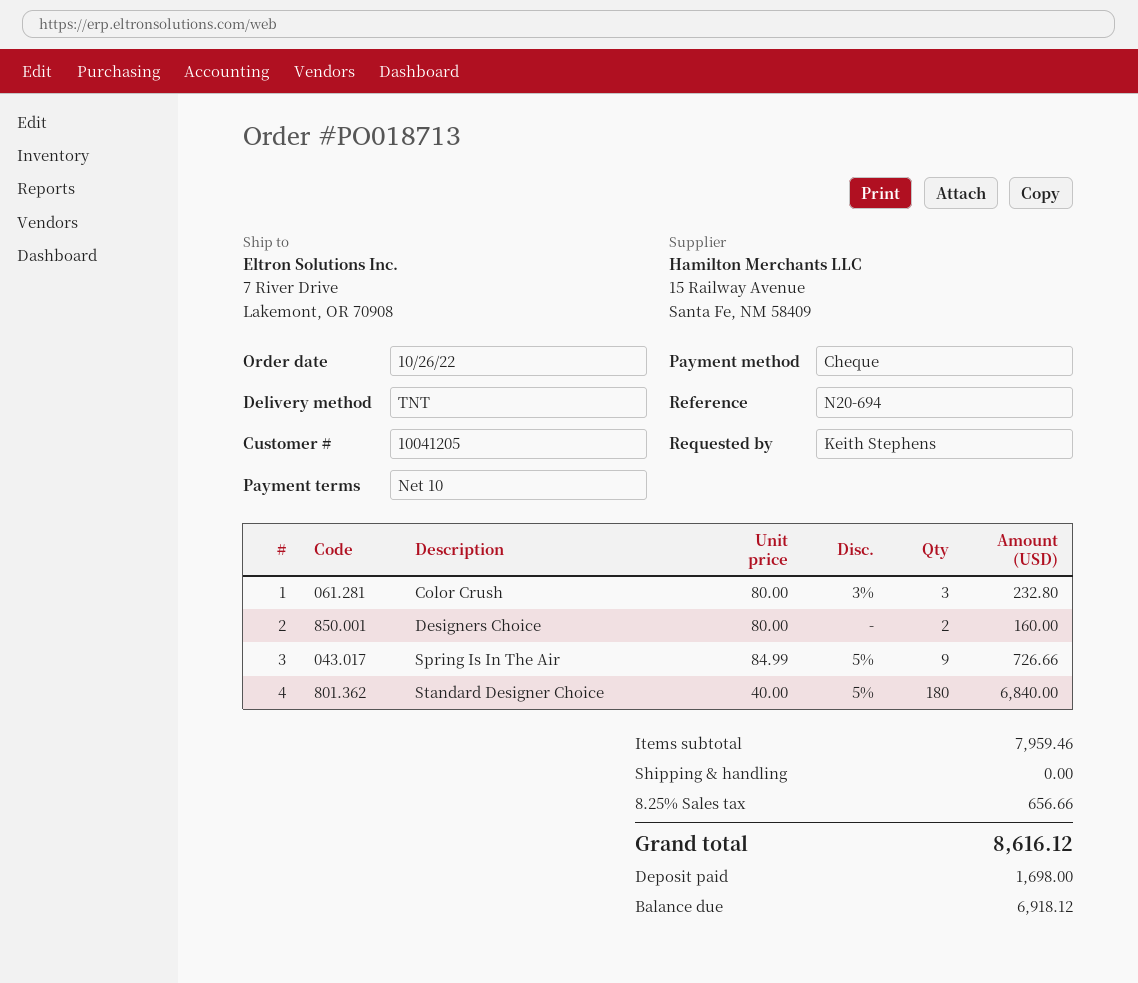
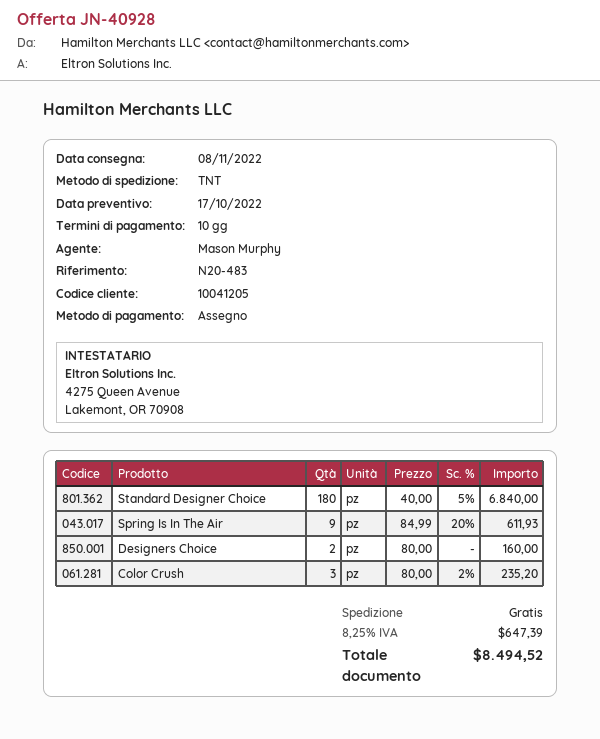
reference: N20-694 -> N20-483
Color Crush: 3 x 80.00 - 3% = 232.80 -> 3 x 80.00 - 2% = 235.20
Spring Is In The Air: 9 x 84.99 - 5% = 726.66 -> 9 x 84.99 - 20% = 611.93
tax: 8.25% = 656.66 -> 8.25% = 647.39
total: 8616.12 -> 8494.52

